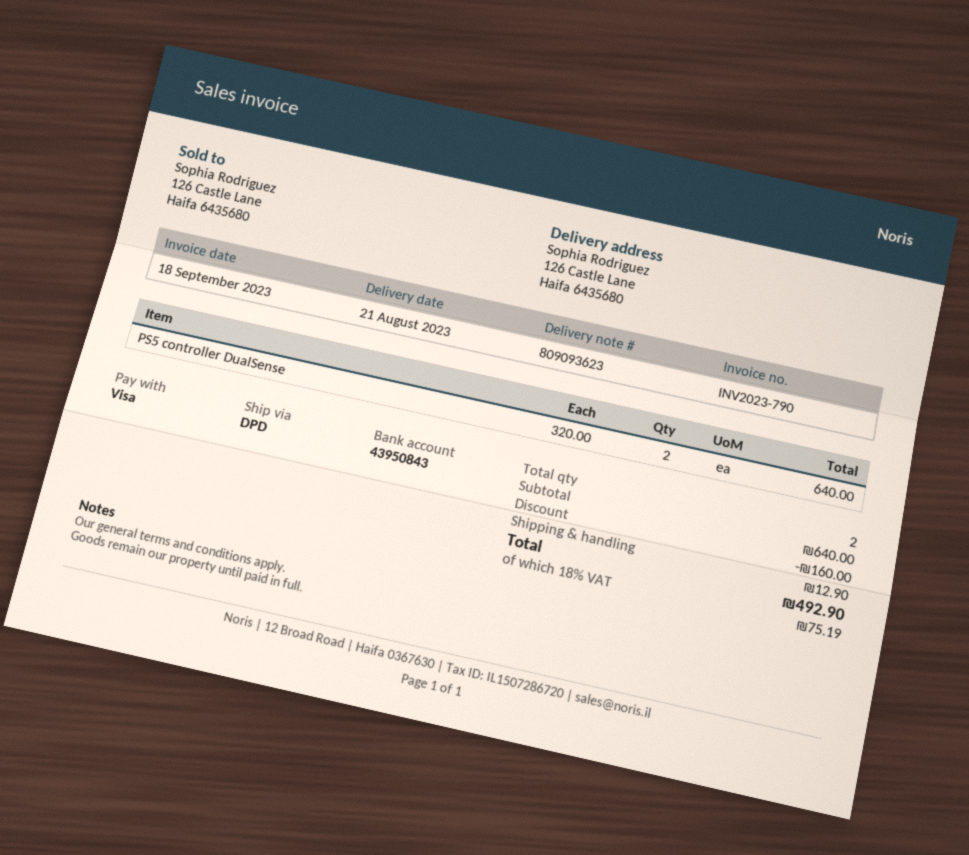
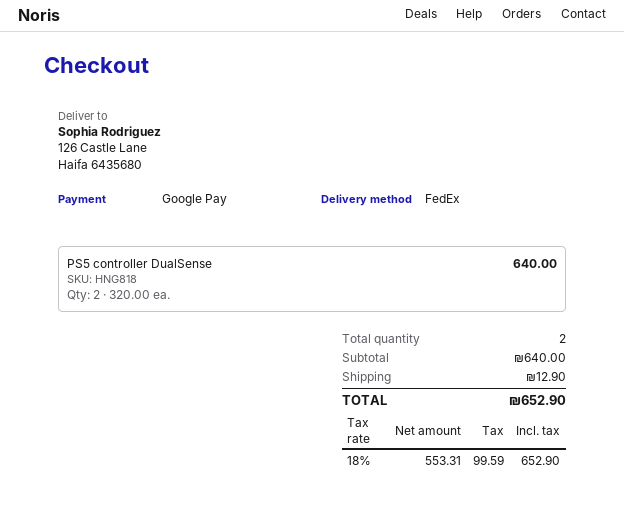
payment method: Visa -> Google Pay
shipping method: DPD -> FedEx
discount: 160.00 -> none
tax: 18% = 75.19 -> 18% = 99.59
total: 492.90 -> 652.90

